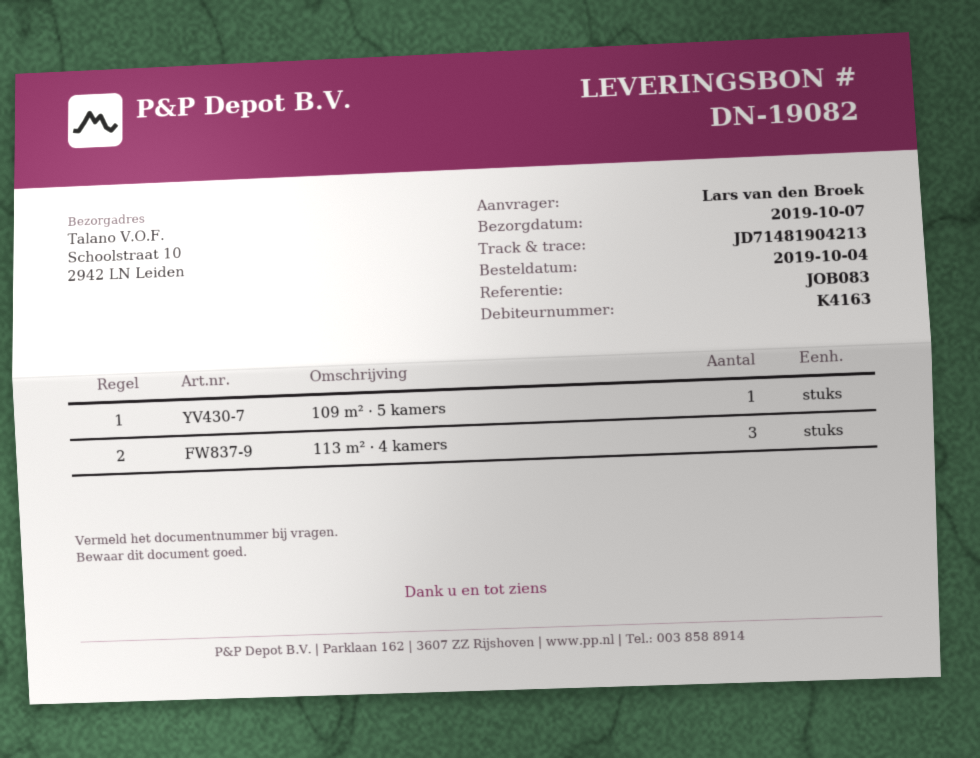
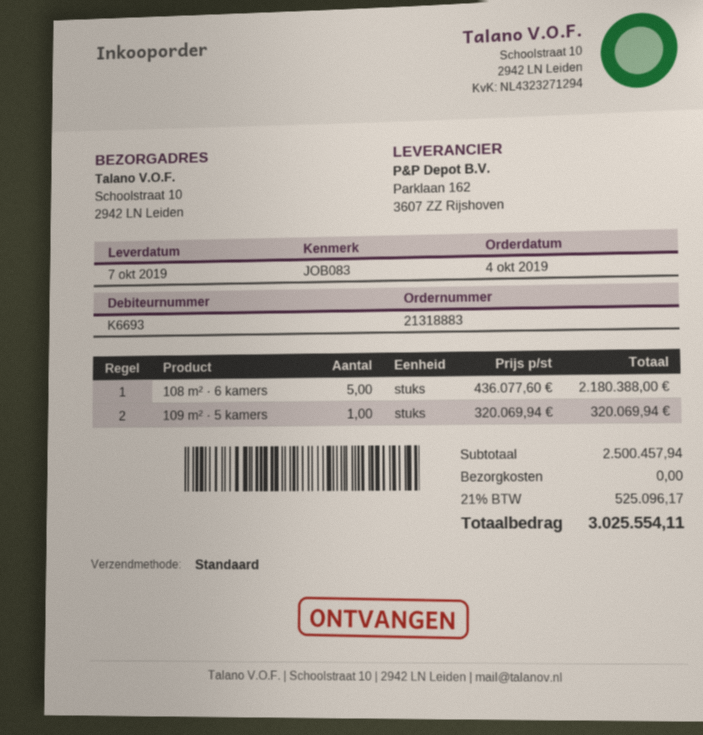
customer number: K4163 -> K6693
113 m² · 4 kamers: 3 -> none
108 m² · 6 kamers: none -> 5

